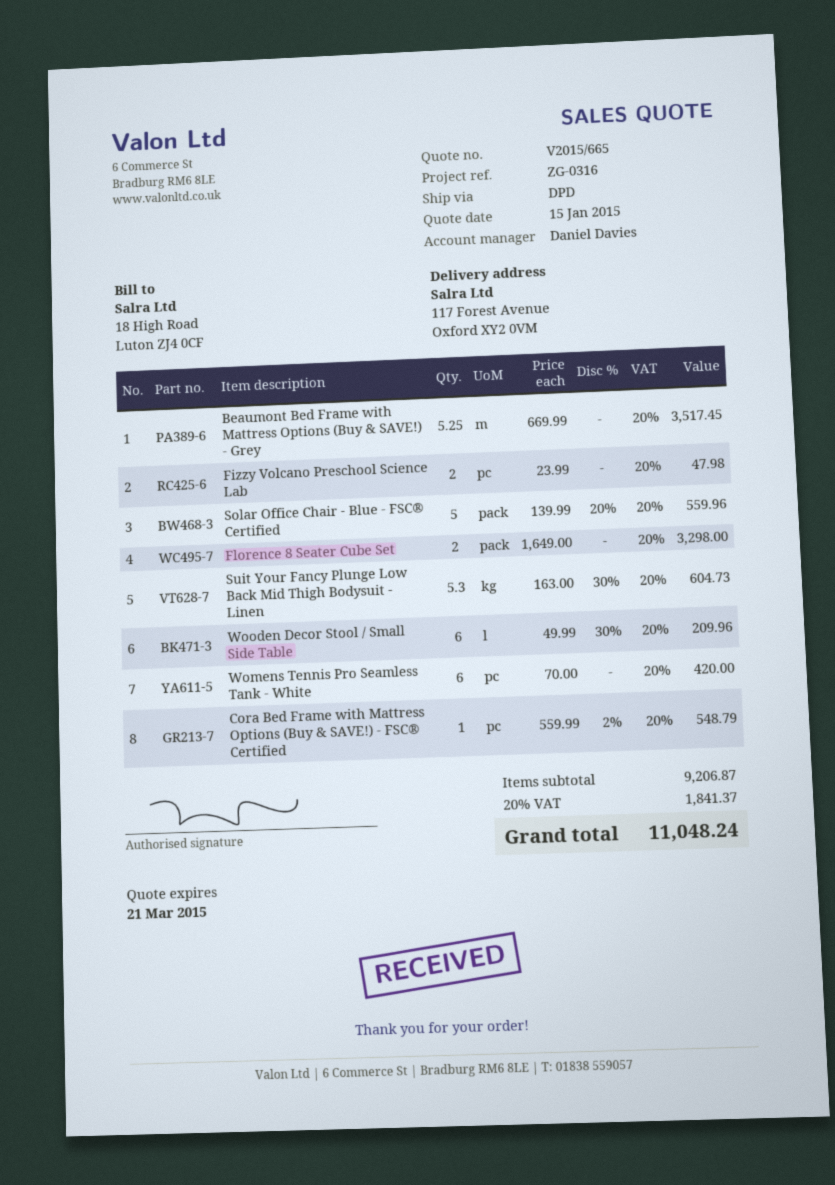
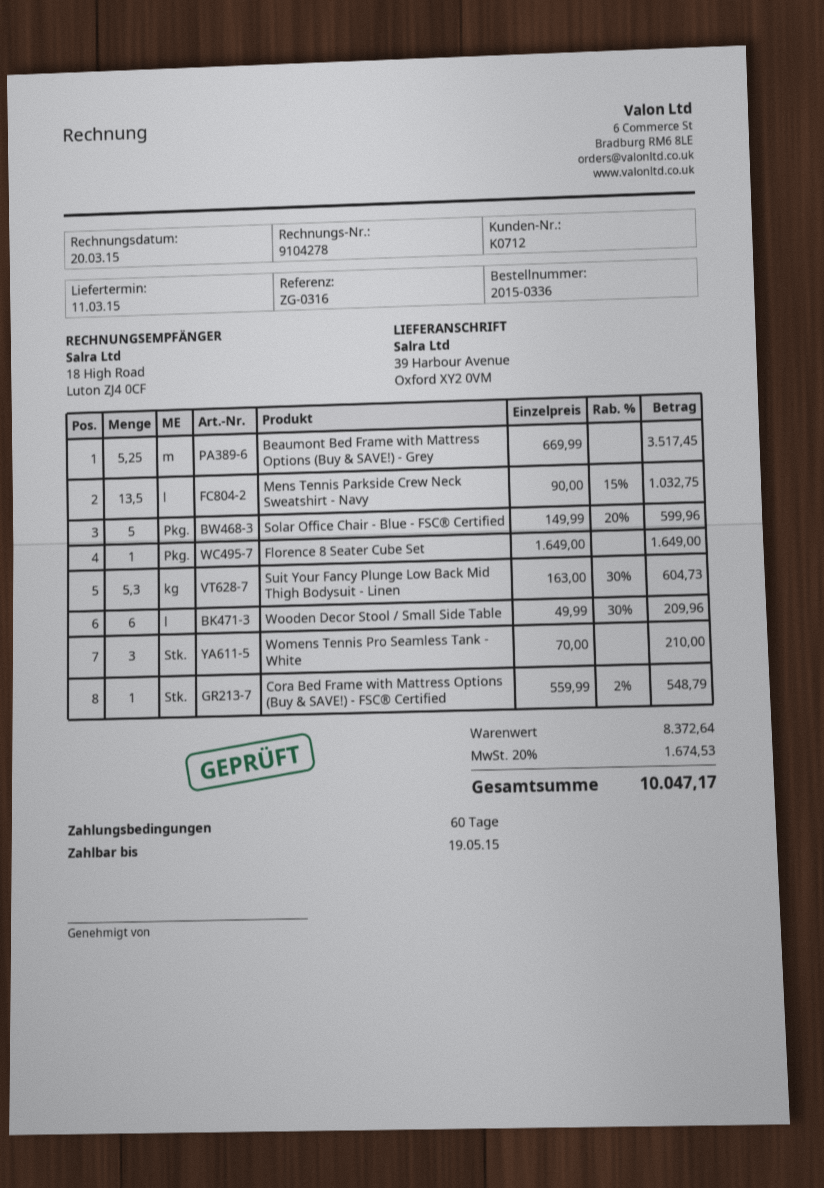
ship to: 117 Forest Avenue, Oxford XY2 0VM -> 39 Harbour Avenue, Oxford XY2 0VM
Fizzy Volcano Preschool Science Lab: 2 x 23.99 = 47.98 -> none
Solar Office Chair - Blue - FSC® Certified: 5 x 139.99 - 20% = 559.96 -> 5 x 149.99 - 20% = 599.96
Florence 8 Seater Cube Set: 2 x 1649.00 = 3298.00 -> 1 x 1649.00 = 1649.00
Womens Tennis Pro Seamless Tank - White: 6 x 70.00 = 420.00 -> 3 x 70.00 = 210.00
Mens Tennis Parkside Crew Neck Sweatshirt - Navy: none -> 13.5 x 90.00 - 15% = 1032.75
subtotal: 9206.87 -> 8372.64
tax: 20% = 1841.37 -> 20% = 1674.53
total: 11048.24 -> 10047.17

